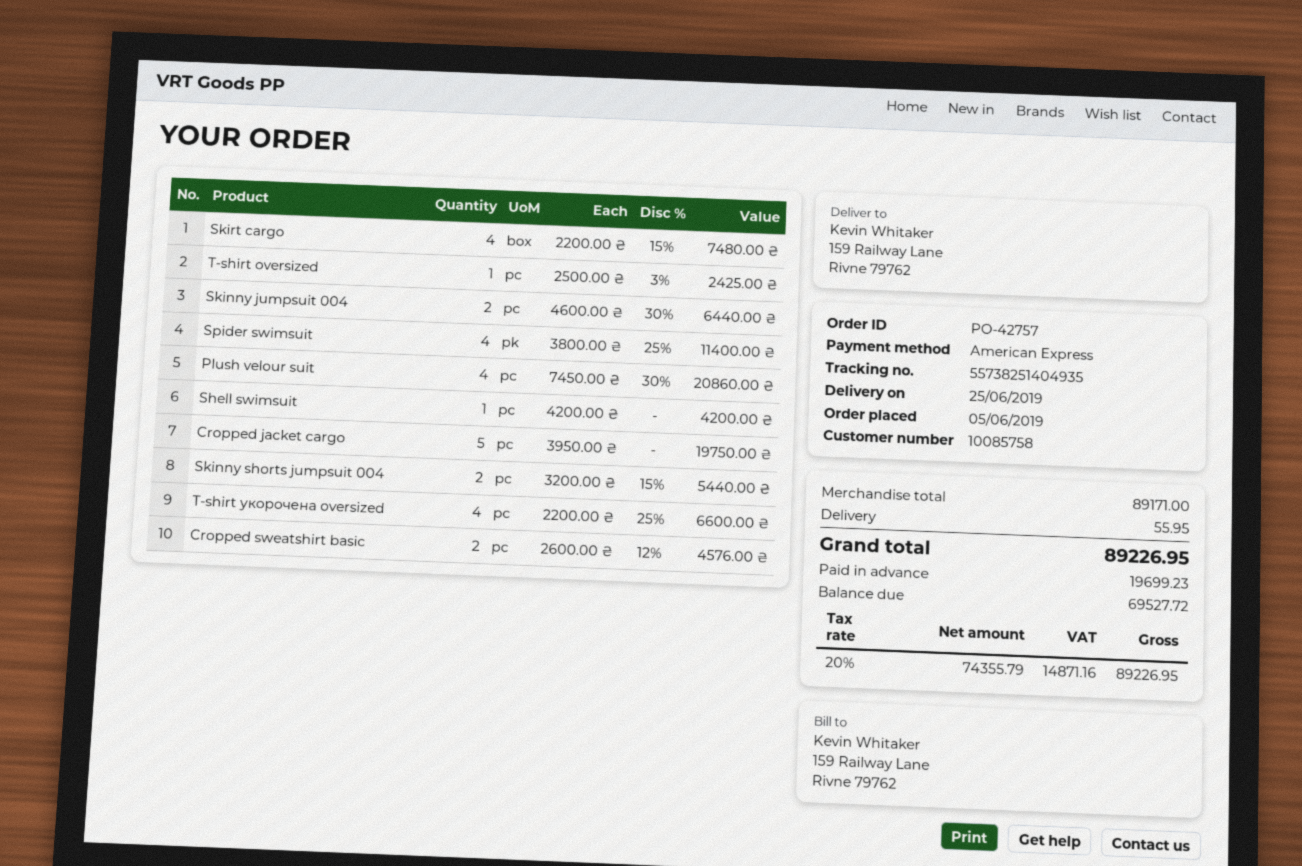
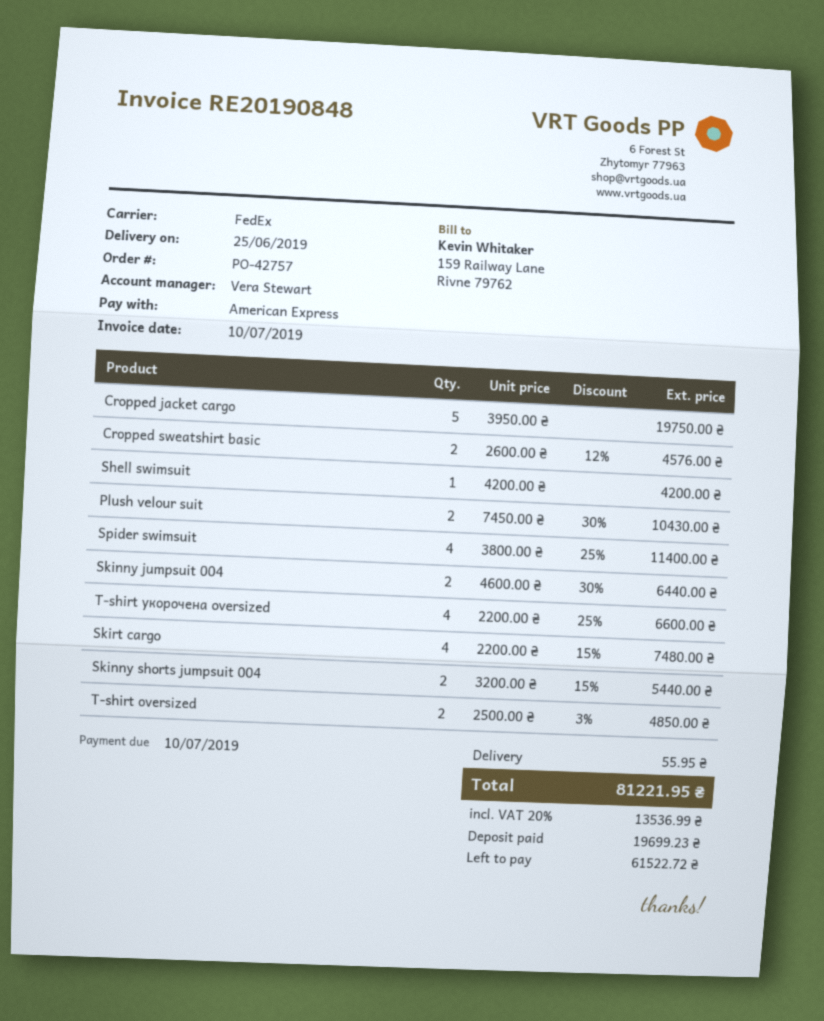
T-shirt oversized: 1 x 2500.00 - 3% = 2425.00 -> 2 x 2500.00 - 3% = 4850.00
Plush velour suit: 4 x 7450.00 - 30% = 20860.00 -> 2 x 7450.00 - 30% = 10430.00
tax: 20% = 14871.16 -> 20% = 13536.99
total: 89226.95 -> 81221.95
balance: 69527.72 -> 61522.72

